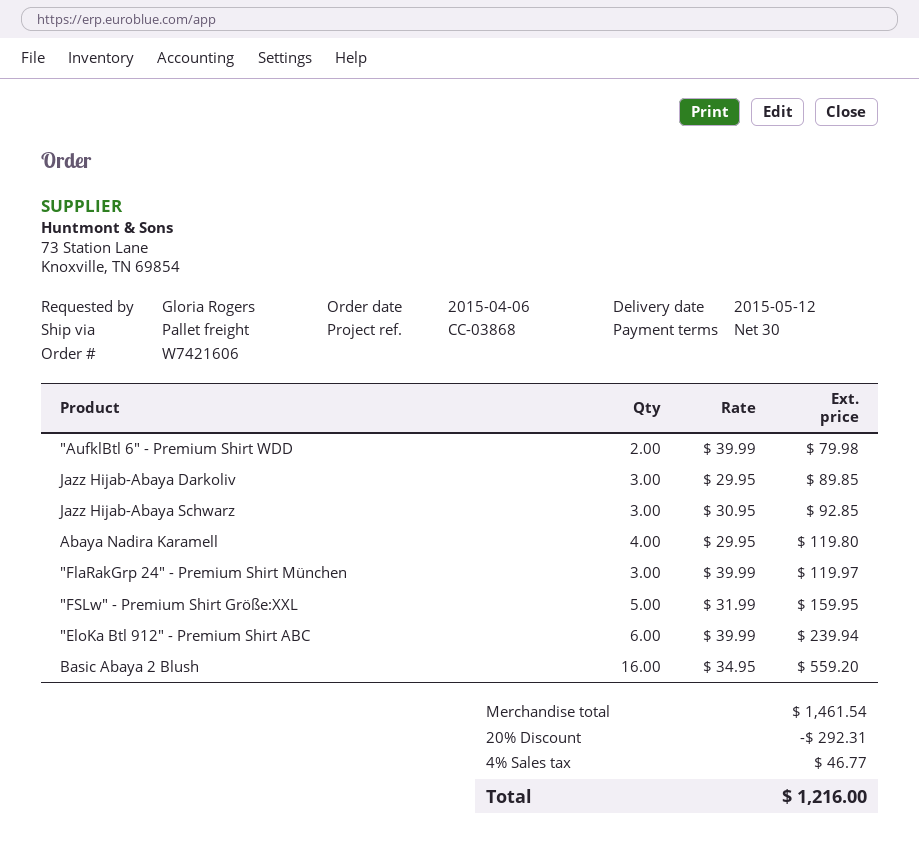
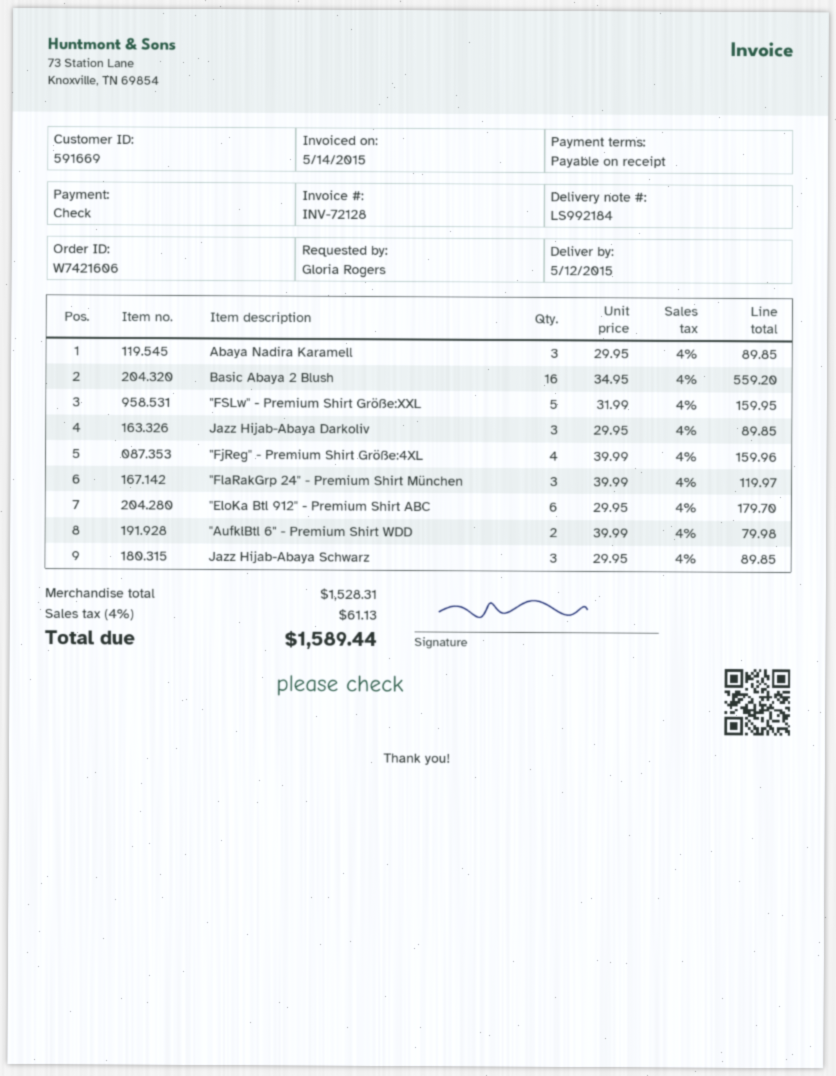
payment terms: 30 days -> on receipt
Jazz Hijab-Abaya Schwarz: 3 x 30.95 = 92.85 -> 3 x 29.95 = 89.85
Abaya Nadira Karamell: 4 x 29.95 = 119.80 -> 3 x 29.95 = 89.85
"EloKa Btl 912" - Premium Shirt ABC: 6 x 39.99 = 239.94 -> 6 x 29.95 = 179.70
"FjReg" - Premium Shirt Größe:4XL: none -> 4 x 39.99 = 159.96
subtotal: 1461.54 -> 1528.31
discount: 20% = 292.31 -> none
tax: 4% = 46.77 -> 4% = 61.13
total: 1216.00 -> 1589.44

